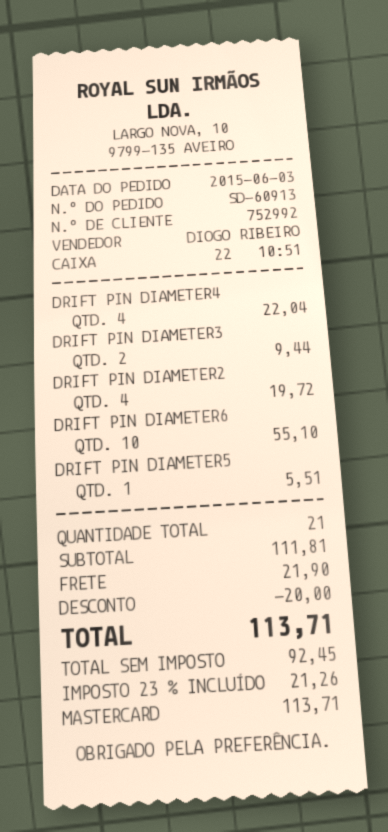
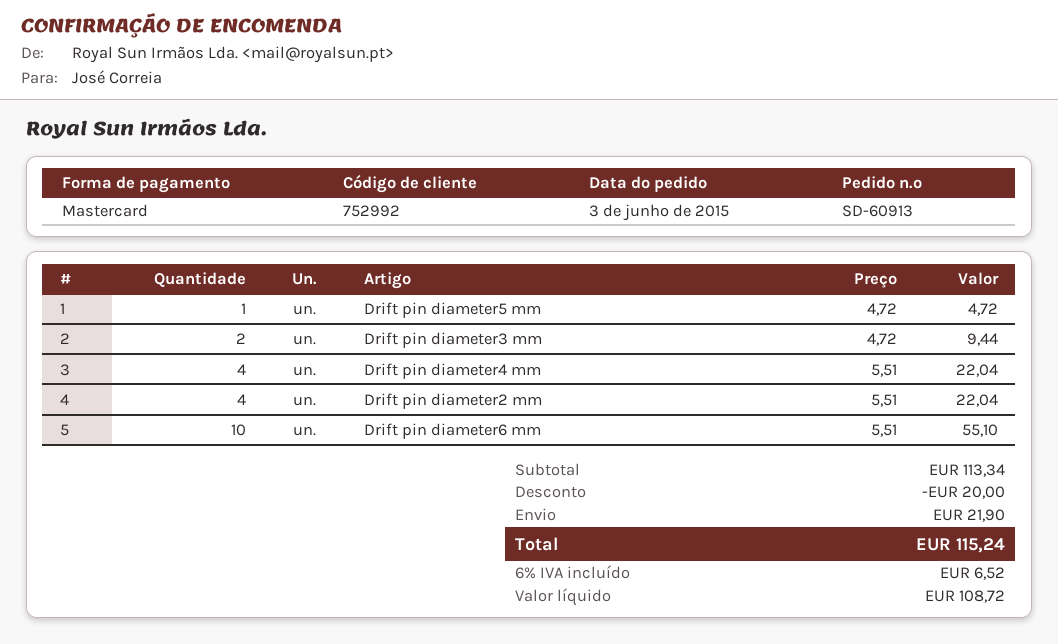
DRIFT PIN DIAMETER2: 4 for 19.72 -> 4 for 22.04
DRIFT PIN DIAMETER5: 1 for 5.51 -> 1 for 4.72
subtotal: 111.81 -> 113.34
net: 92.45 -> 108.72
tax: 23% = 21.26 -> 6% = 6.52
total: 113.71 -> 115.24

